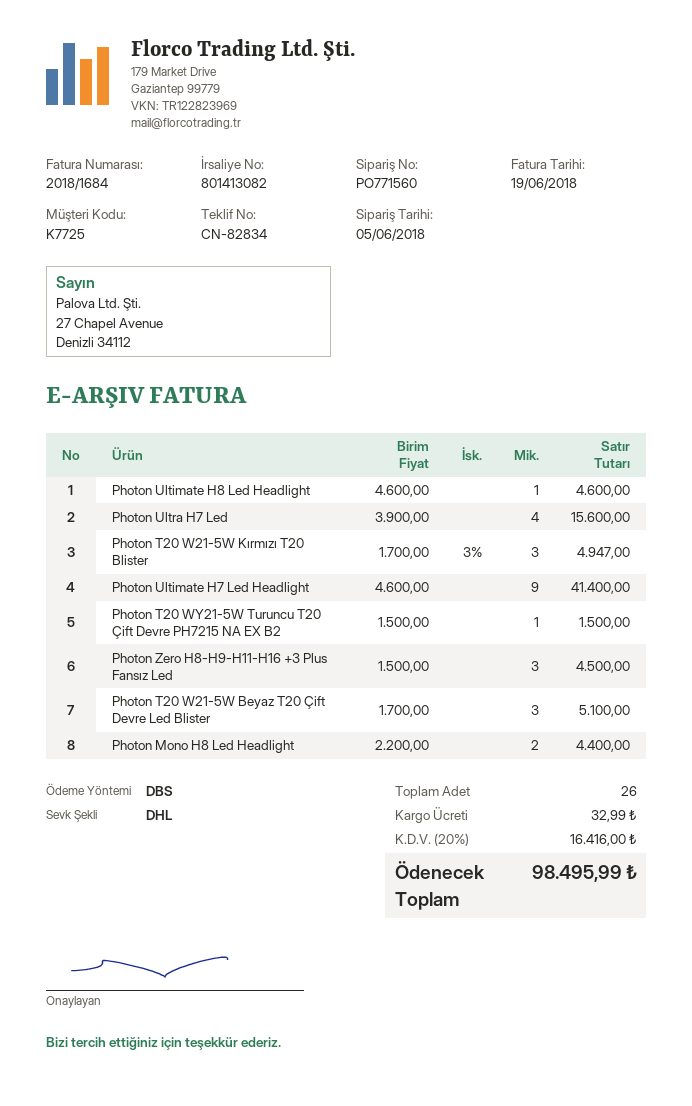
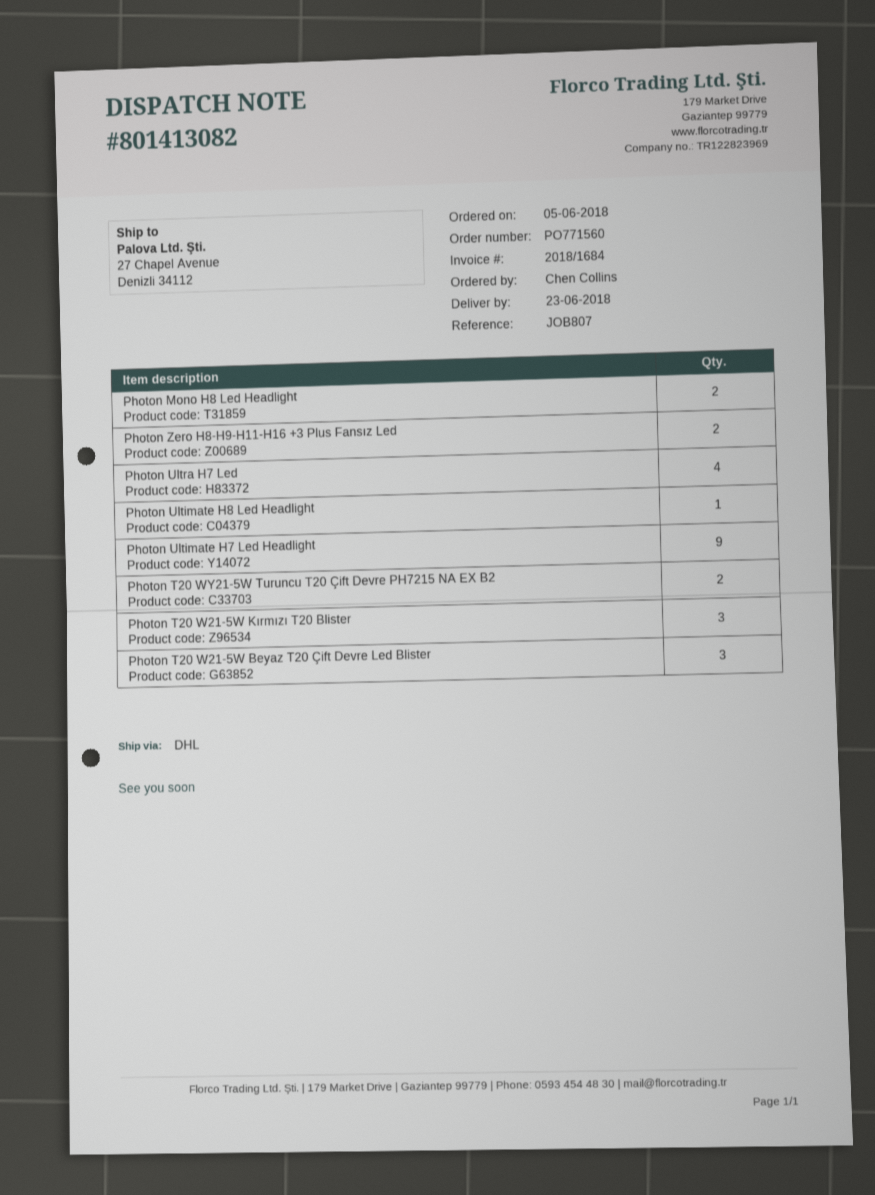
Photon T20 WY21-5W Turuncu T20 Çift Devre PH7215 NA EX B2: 1 -> 2
Photon Zero H8-H9-H11-H16 +3 Plus Fansız Led: 3 -> 2

